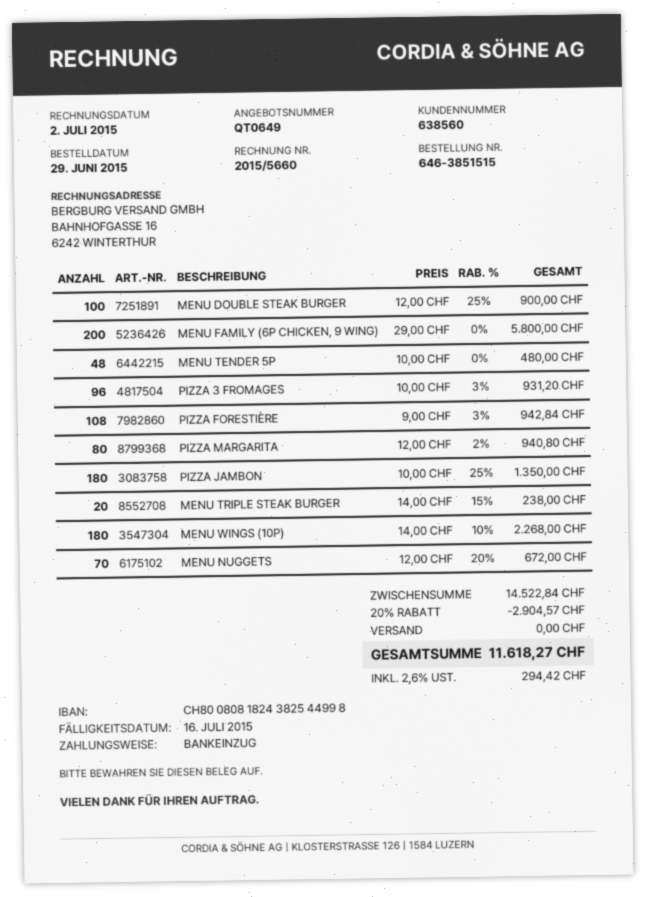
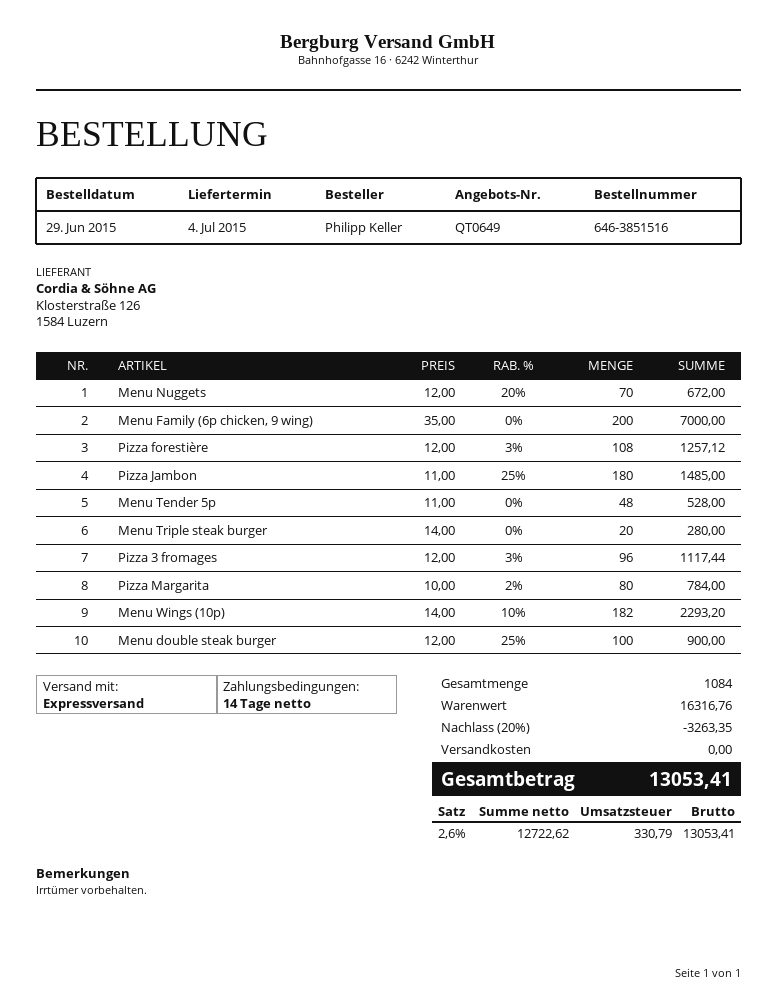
order number: 646-3851515 -> 646-3851516
MENU FAMILY (6P CHICKEN, 9 WING): 200 x 29.00 = 5800.00 -> 200 x 35.00 = 7000.00
MENU TENDER 5P: 48 x 10.00 = 480.00 -> 48 x 11.00 = 528.00
PIZZA 3 FROMAGES: 96 x 10.00 - 3% = 931.20 -> 96 x 12.00 - 3% = 1117.44
PIZZA FORESTIÈRE: 108 x 9.00 - 3% = 942.84 -> 108 x 12.00 - 3% = 1257.12
PIZZA MARGARITA: 80 x 12.00 - 2% = 940.80 -> 80 x 10.00 - 2% = 784.00
PIZZA JAMBON: 180 x 10.00 - 25% = 1350.00 -> 180 x 11.00 - 25% = 1485.00
MENU TRIPLE STEAK BURGER: 20 x 14.00 - 15% = 238.00 -> 20 x 14.00 = 280.00
MENU WINGS (10P): 180 x 14.00 - 10% = 2268.00 -> 182 x 14.00 - 10% = 2293.20
subtotal: 14522.84 -> 16316.76
discount: 20% = 2904.57 -> 20% = 3263.35
tax: 2.6% = 294.42 -> 2.6% = 330.79
total: 11618.27 -> 13053.41

